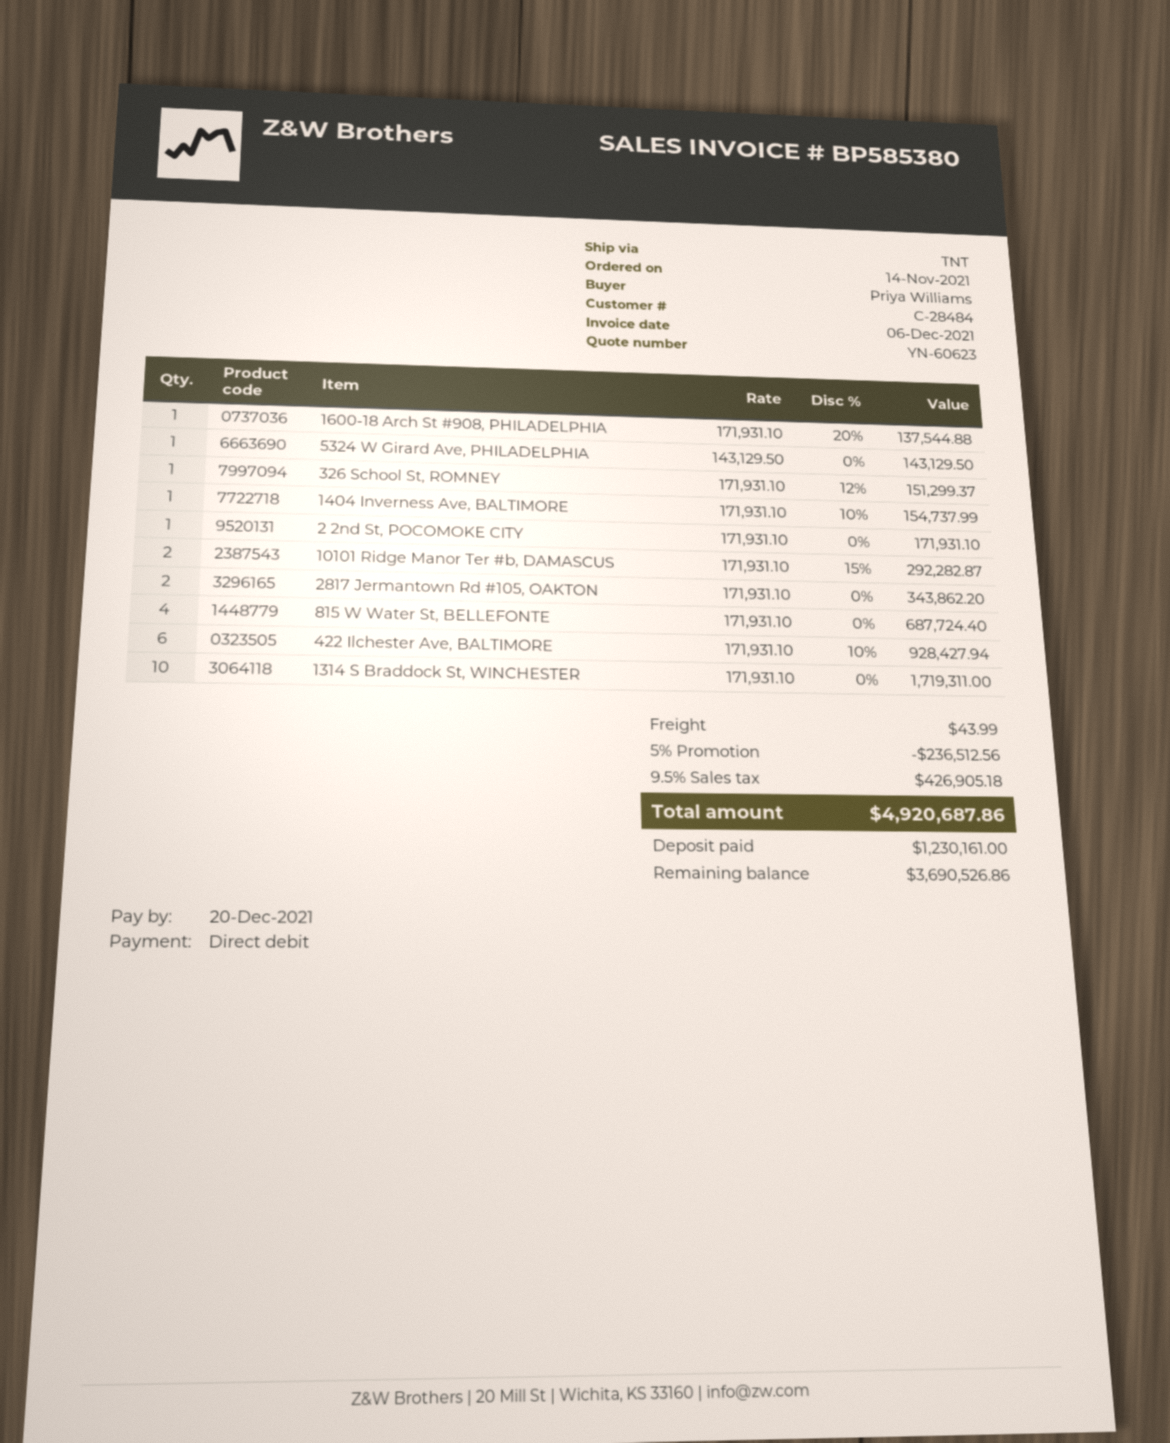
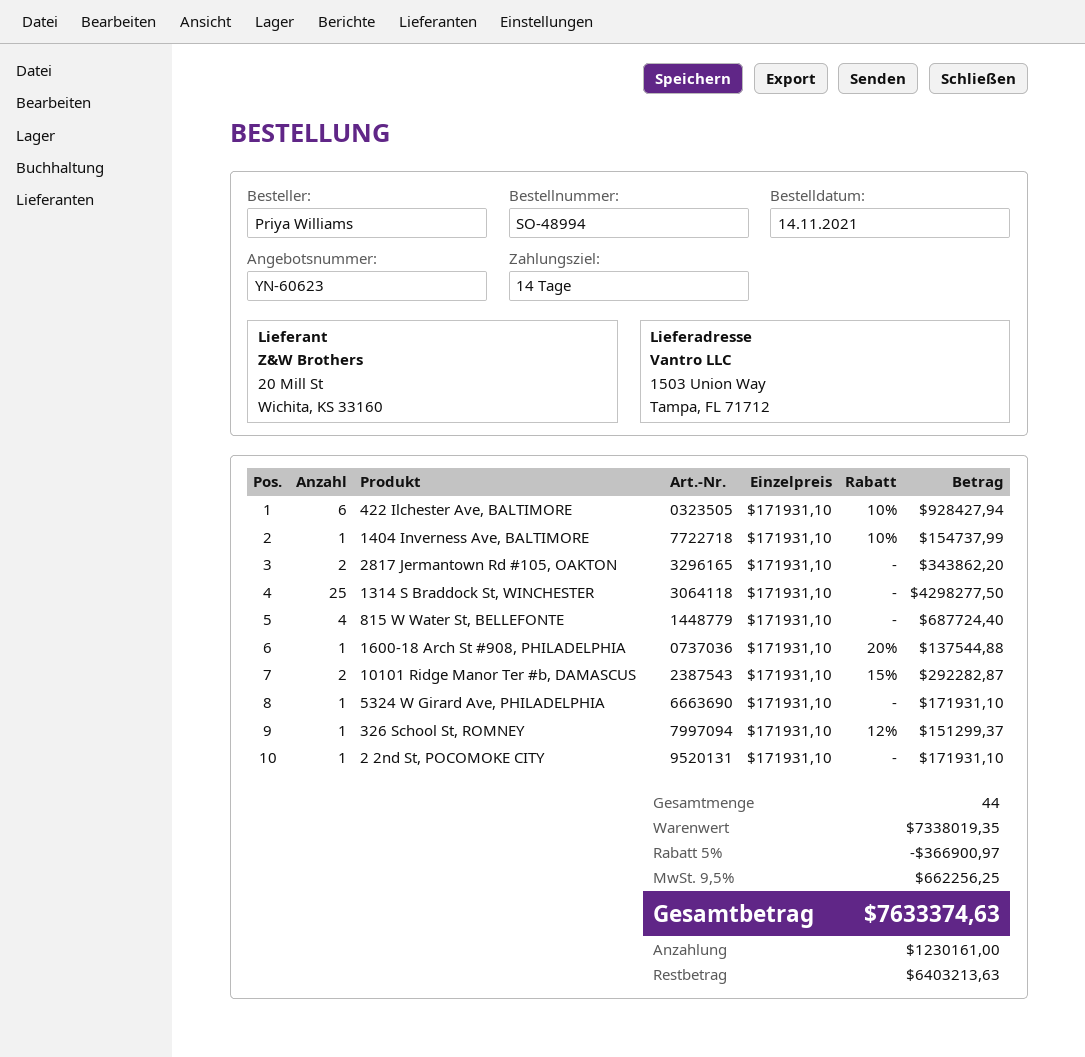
5324 W Girard Ave, PHILADELPHIA: 1 x 143129.50 = 143129.50 -> 1 x 171931.10 = 171931.10
1314 S Braddock St, WINCHESTER: 10 x 171931.10 = 1719311.00 -> 25 x 171931.10 = 4298277.50
discount: 5% = 236512.56 -> 5% = 366900.97
shipping: 43.99 -> none
tax: 9.5% = 426905.18 -> 9.5% = 662256.25
total: 4920687.86 -> 7633374.63
balance: 3690526.86 -> 6403213.63

